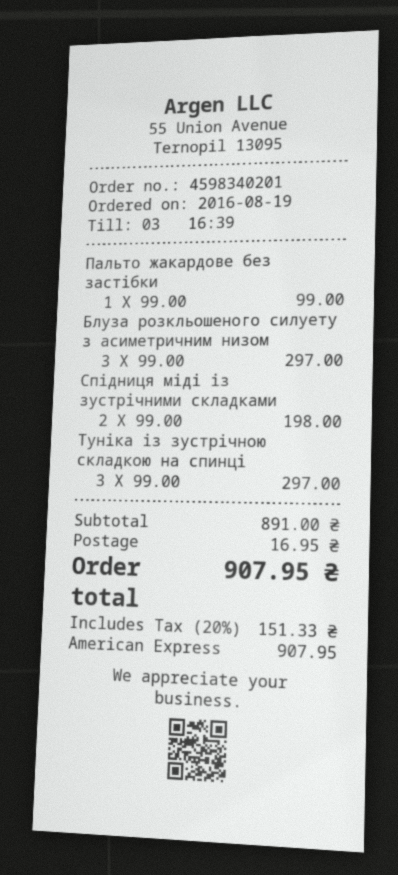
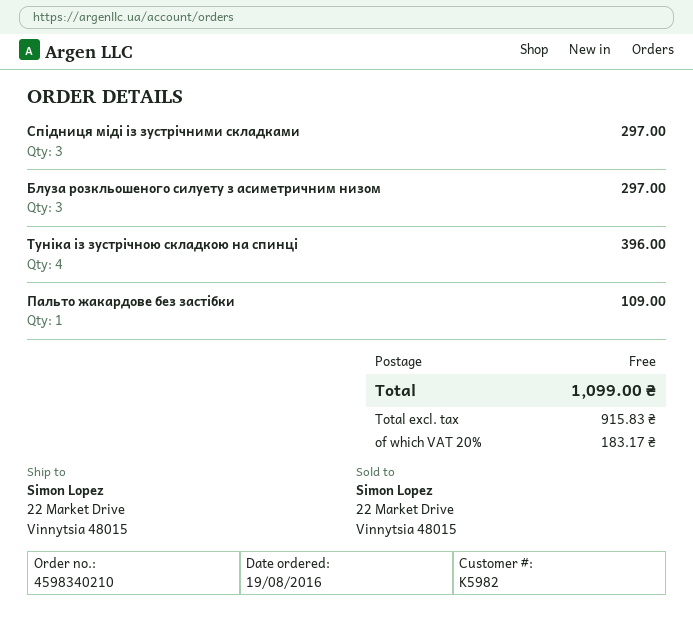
order number: 4598340201 -> 4598340210
Пальто жакардове без застібки: 1 for 99.00 -> 1 for 109.00
Спідниця міді із зустрічними складками: 2 for 198.00 -> 3 for 297.00
Туніка із зустрічною складкою на спинці: 3 for 297.00 -> 4 for 396.00
shipping: 16.95 -> 0.00
tax: 20% = 151.33 -> 20% = 183.17
total: 907.95 -> 1099.00

